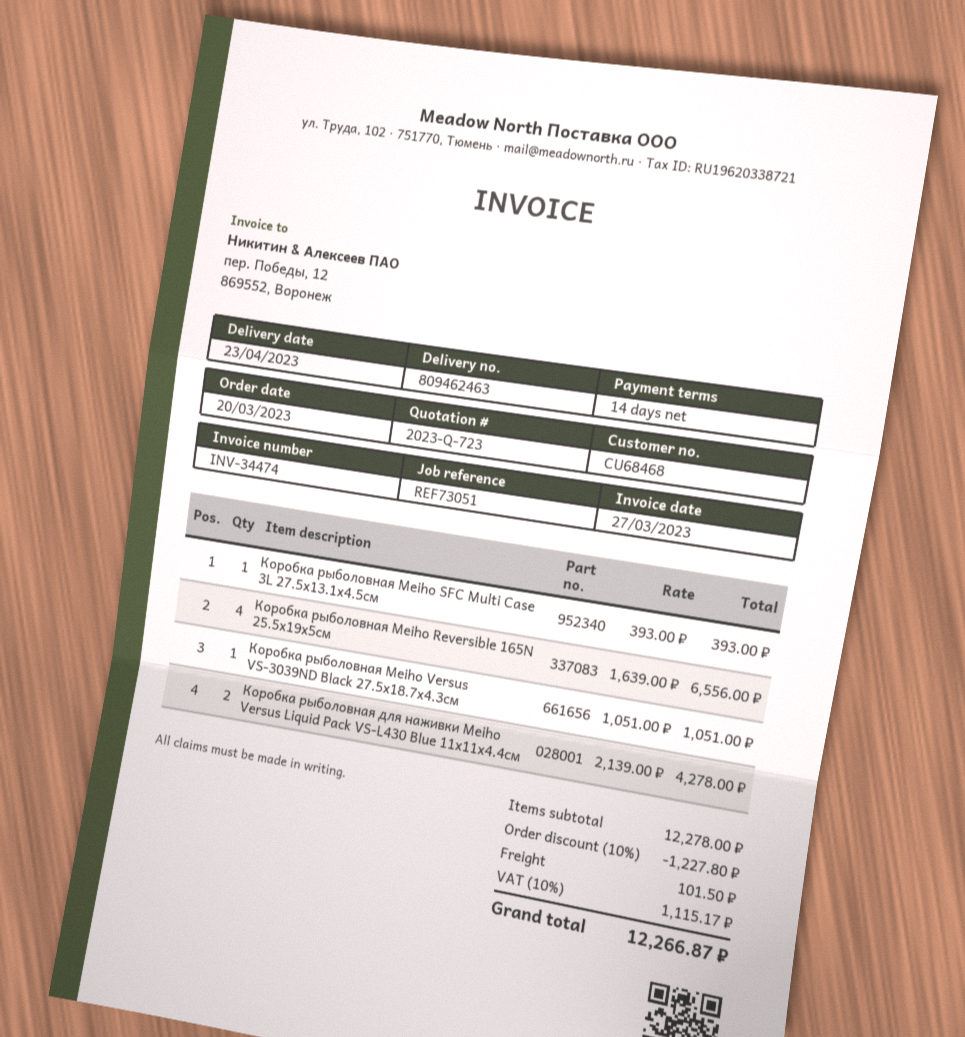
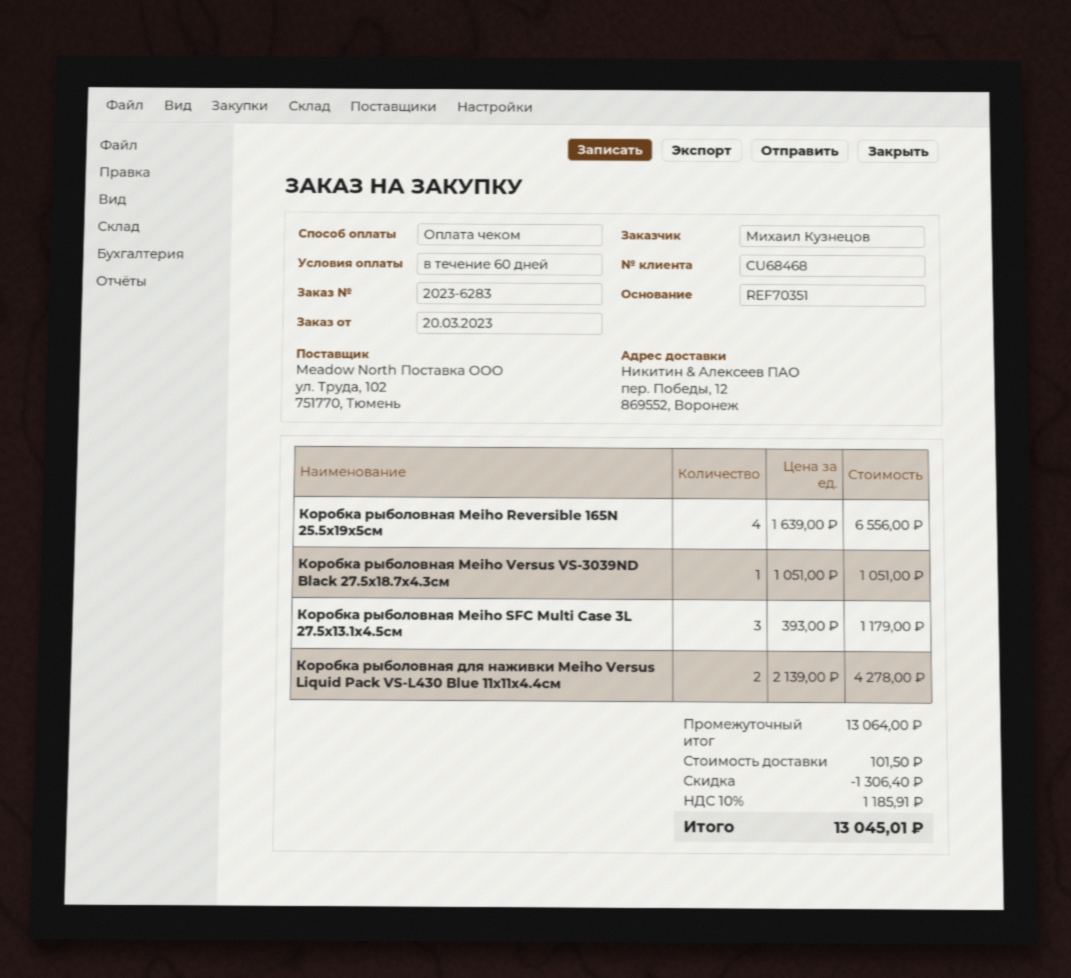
payment terms: 14 days -> 60 days
reference: REF73051 -> REF70351
Коробка рыболовная Meiho SFC Multi Case 3L 27.5x13.1x4.5см: 1 x 393.00 = 393.00 -> 3 x 393.00 = 1179.00
subtotal: 12278.00 -> 13064.00
discount: 1227.80 -> 1306.40
tax: 10% = 1115.17 -> 10% = 1185.91
total: 12266.87 -> 13045.01

